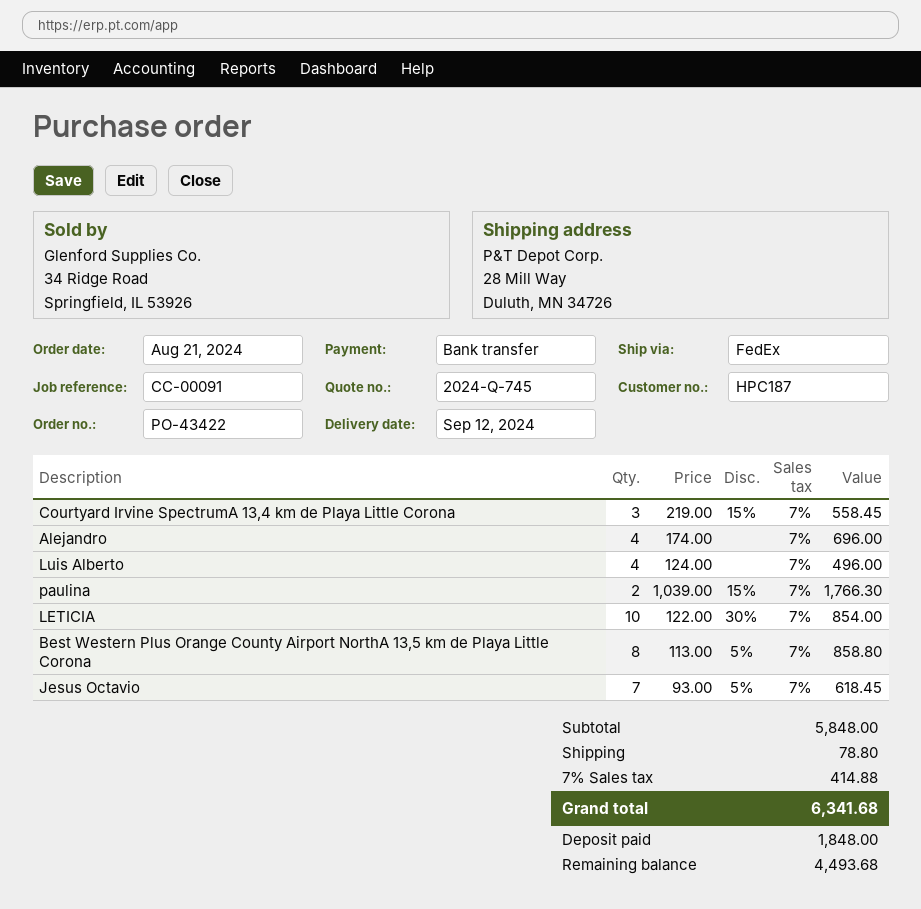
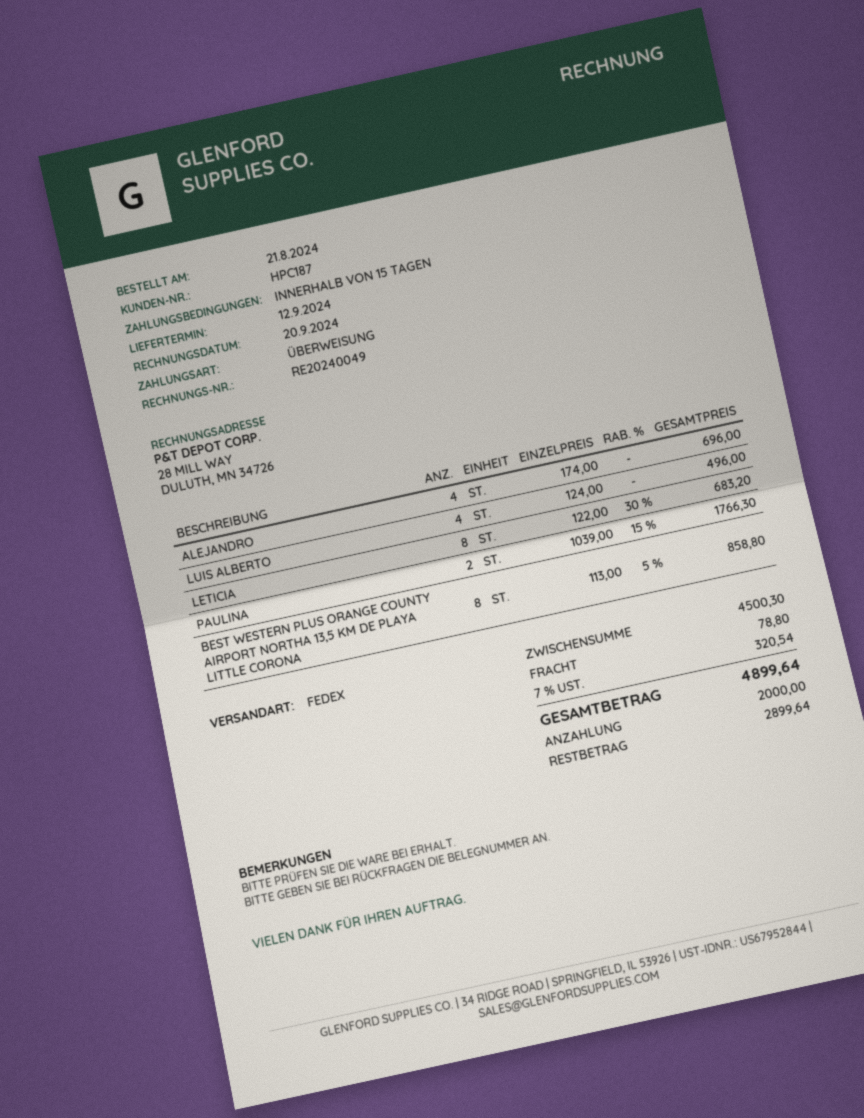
Courtyard Irvine SpectrumA 13,4 km de Playa Little Corona: 3 x 219.00 - 15% = 558.45 -> none
LETICIA: 10 x 122.00 - 30% = 854.00 -> 8 x 122.00 - 30% = 683.20
Jesus Octavio: 7 x 93.00 - 5% = 618.45 -> none
subtotal: 5848.00 -> 4500.30
tax: 7% = 414.88 -> 7% = 320.54
total: 6341.68 -> 4899.64
deposit: 1848.00 -> 2000.00
balance: 4493.68 -> 2899.64

